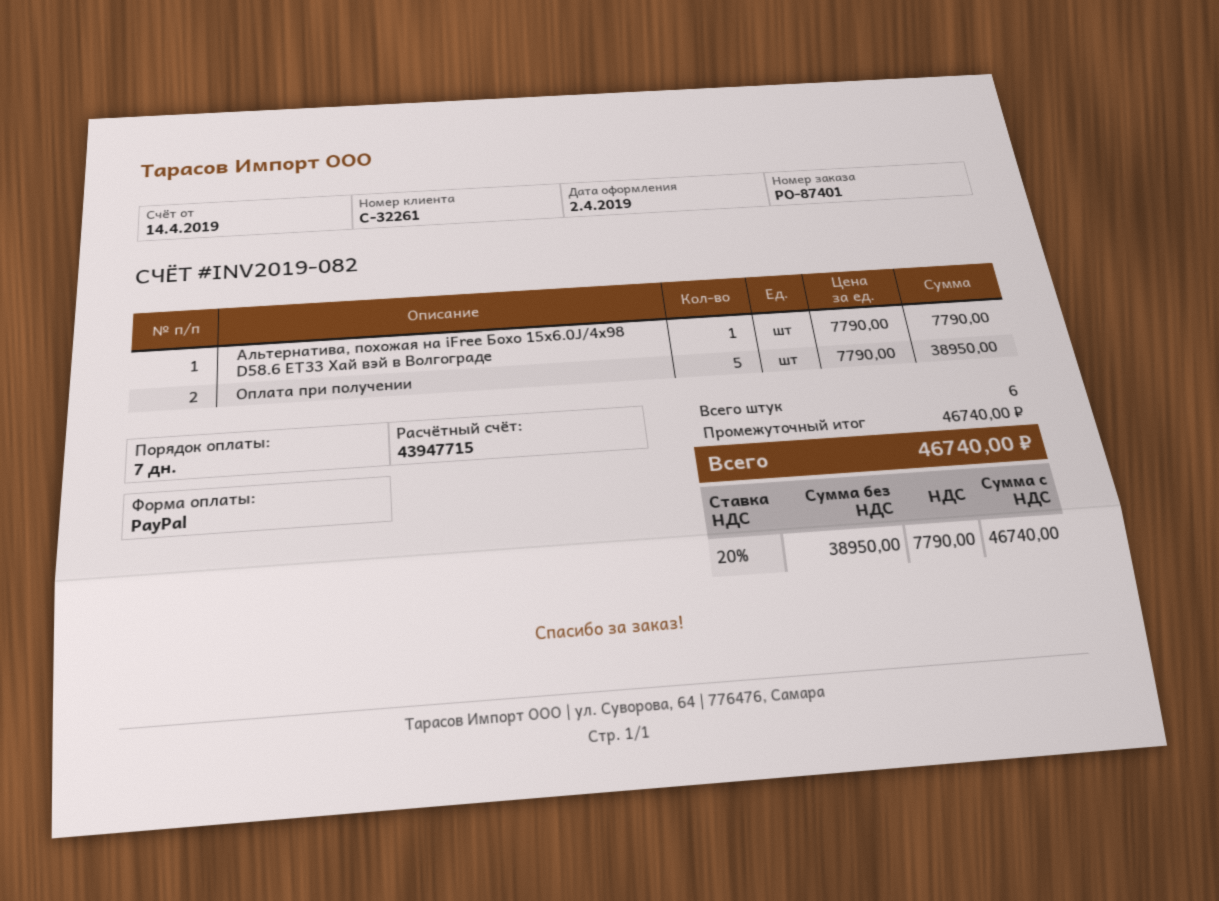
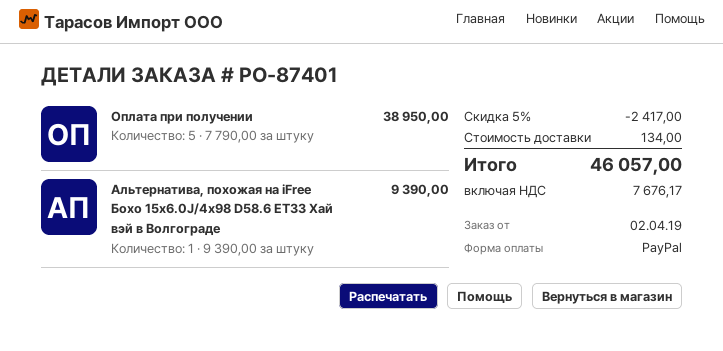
Альтернатива, похожая на iFree Бохо 15x6.0J/4x98 D58.6 ET33 Хай вэй в Волгограде: 1 x 7790.00 = 7790.00 -> 1 x 9390.00 = 9390.00
discount: none -> 5% = 2417.00
shipping: none -> 134.00
tax: 7790.00 -> 7676.17
total: 46740.00 -> 46057.00

